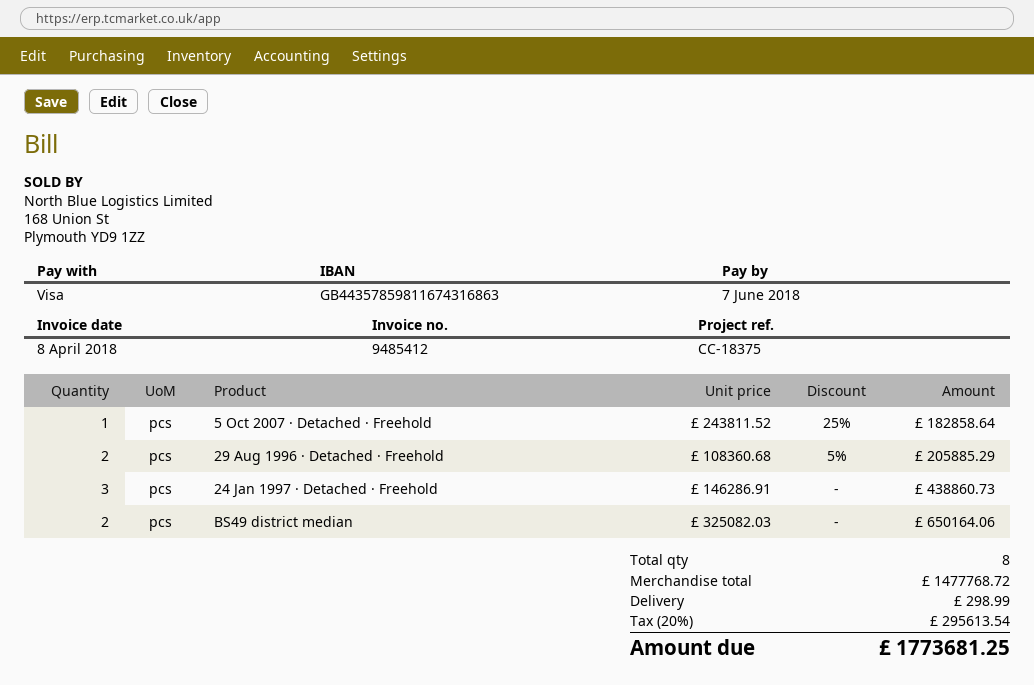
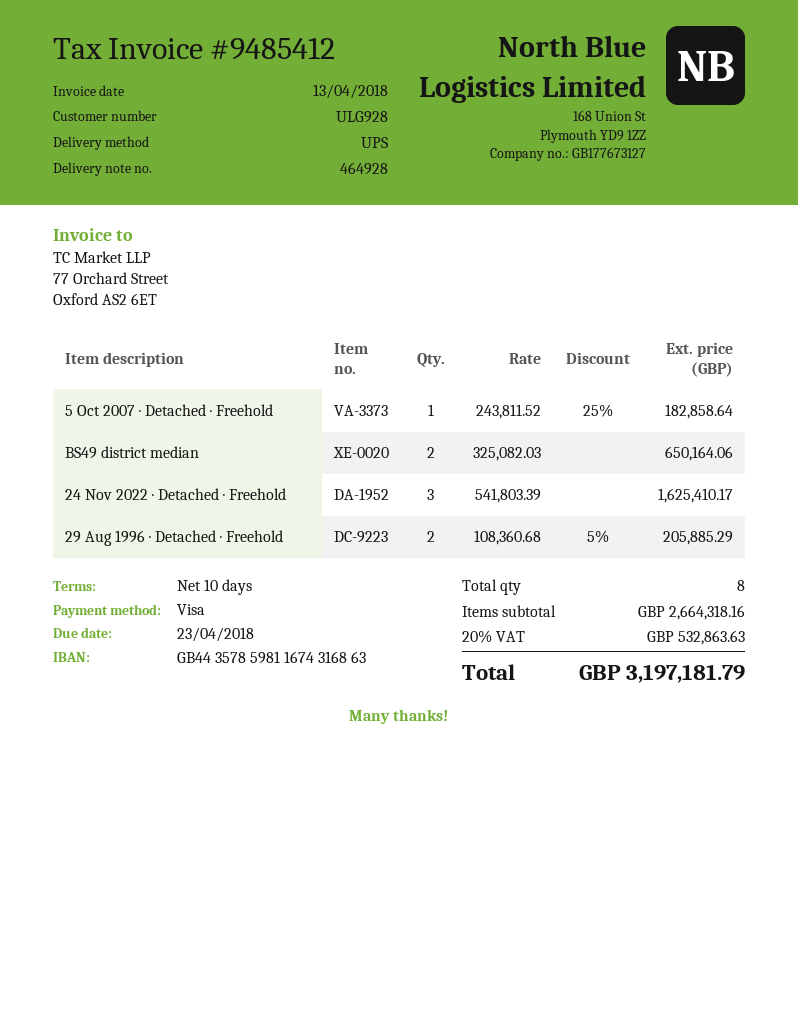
invoice date: 2018-04-08 -> 2018-04-13
due date: 2018-06-07 -> 2018-04-23
24 Jan 1997 · Detached · Freehold: 3 x 146286.91 = 438860.73 -> none
24 Nov 2022 · Detached · Freehold: none -> 3 x 541803.39 = 1625410.17
subtotal: 1477768.72 -> 2664318.16
shipping: 298.99 -> none
tax: 20% = 295613.54 -> 20% = 532863.63
total: 1773681.25 -> 3197181.79

